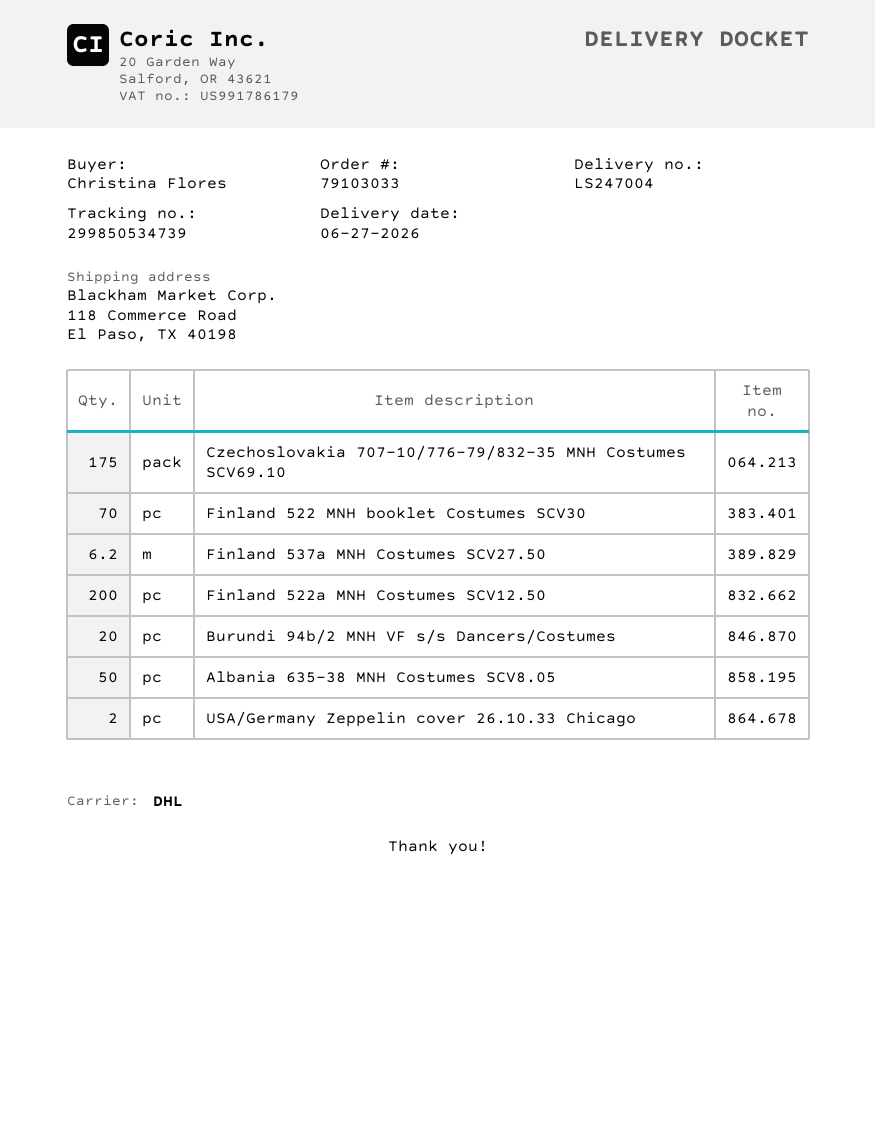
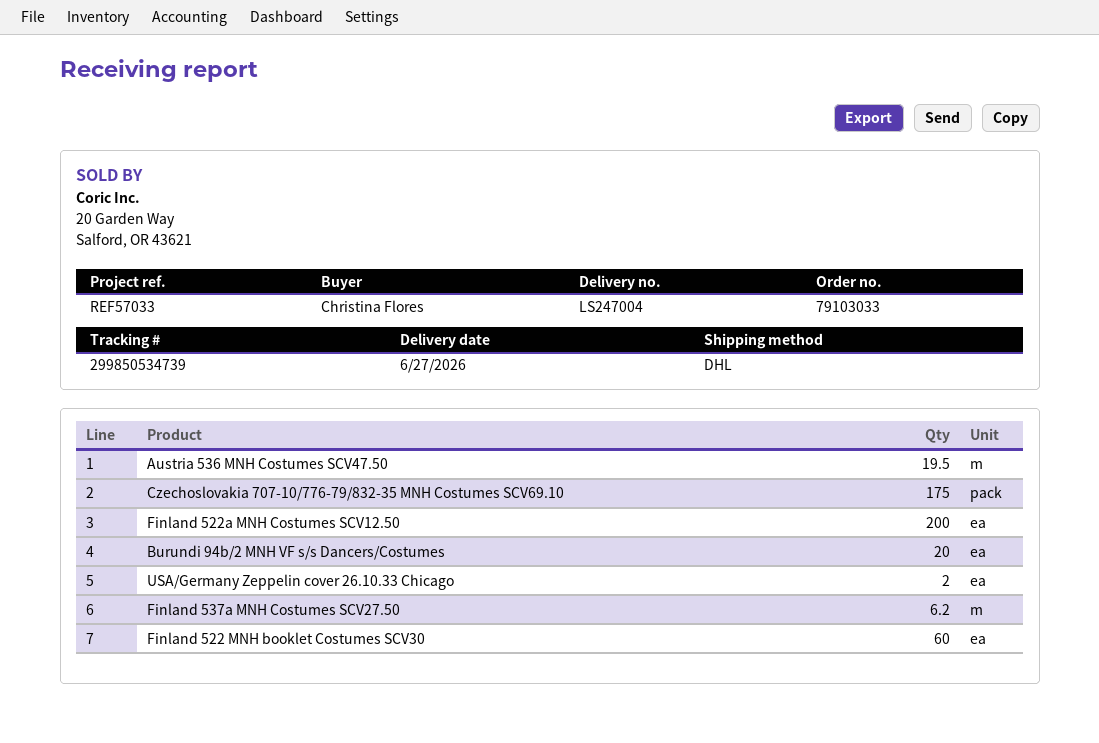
Finland 522 MNH booklet Costumes SCV30: 70 -> 60
Albania 635-38 MNH Costumes SCV8.05: 50 -> none
Austria 536 MNH Costumes SCV47.50: none -> 19.5

